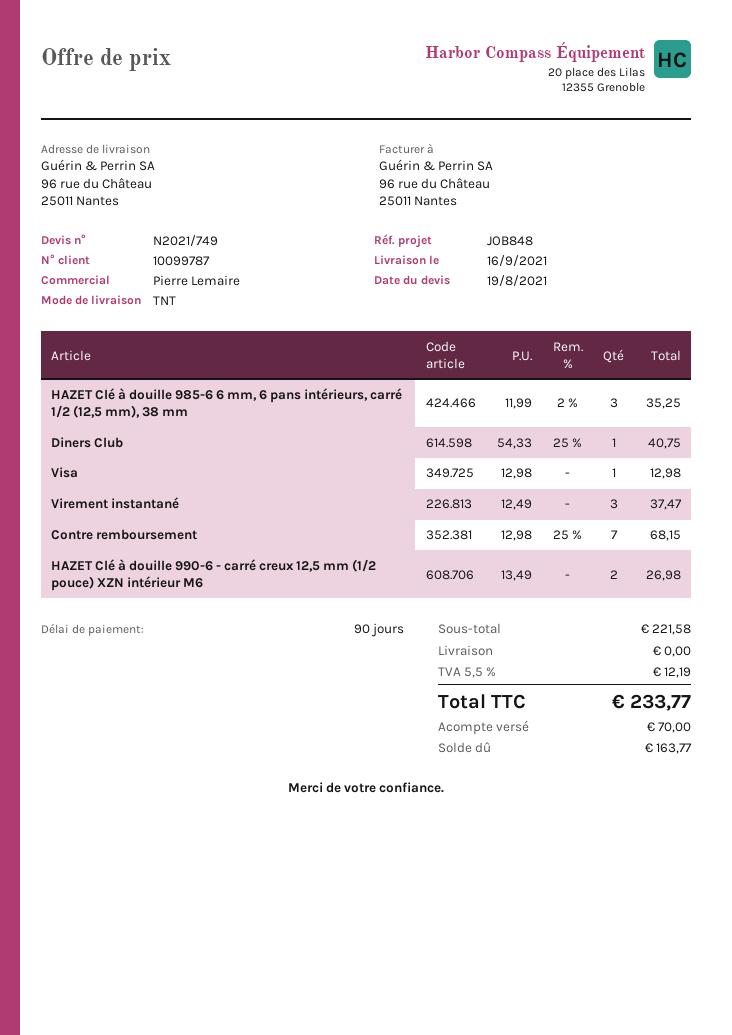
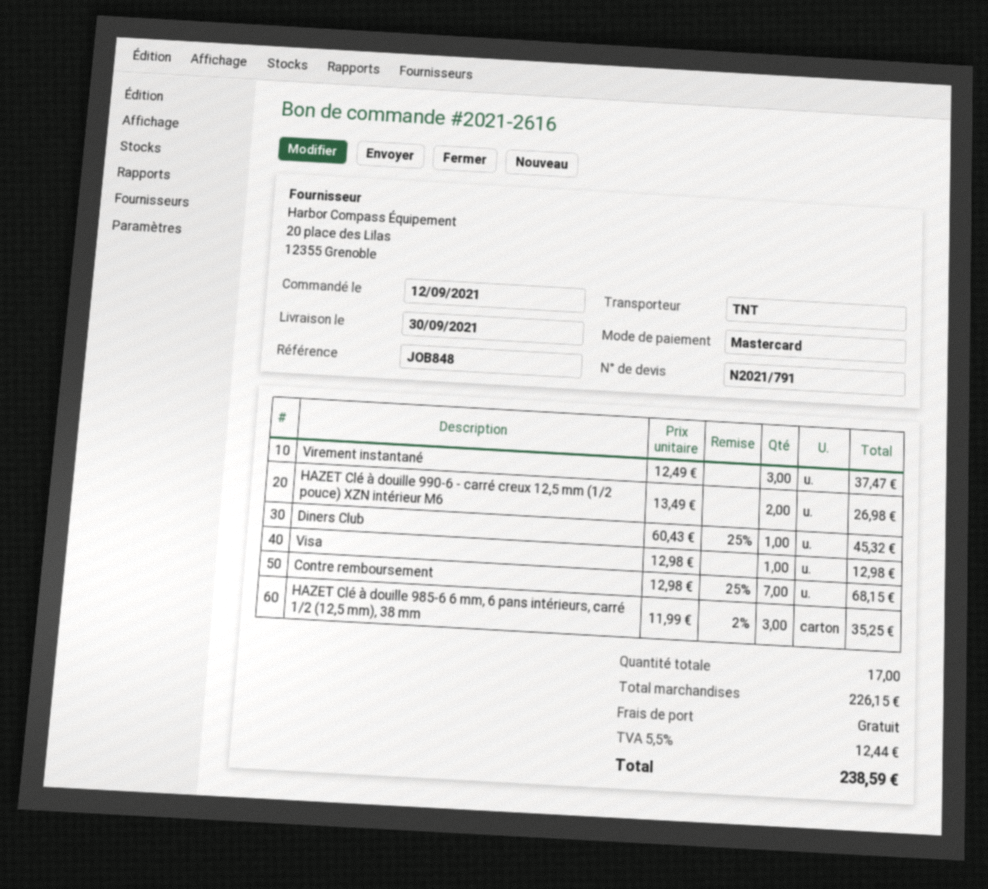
quote number: N2021/749 -> N2021/791
delivery date: 2021-09-16 -> 2021-09-30
Diners Club: 1 x 54.33 - 25% = 40.75 -> 1 x 60.43 - 25% = 45.32
subtotal: 221.58 -> 226.15
tax: 5.5% = 12.19 -> 5.5% = 12.44
total: 233.77 -> 238.59

